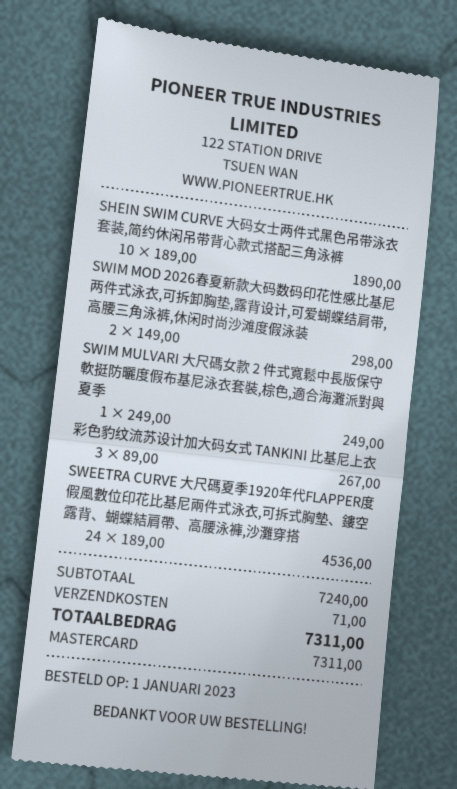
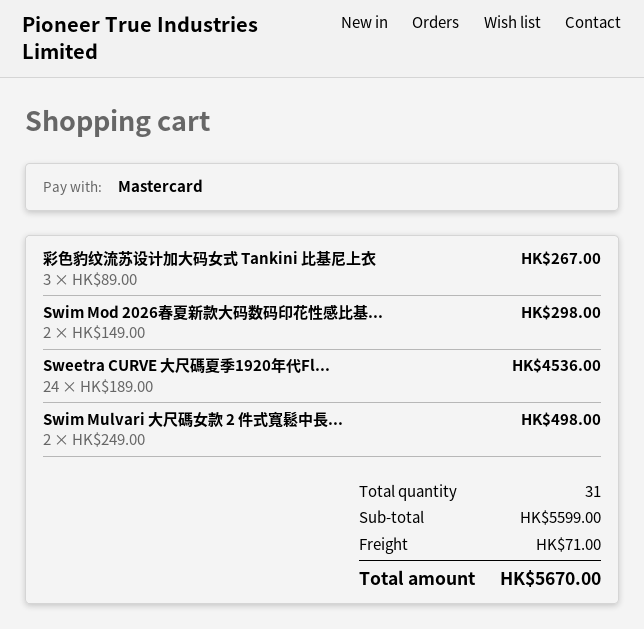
SHEIN SWIM CURVE 大码女士两件式黑色吊带泳衣套装,简约休闲吊带背心款式搭配三角泳裤: 10 x 189.00 = 1890.00 -> none
SWIM MULVARI 大尺碼女款 2 件式寬鬆中長版保守軟挺防曬度假布基尼泳衣套裝,棕色,適合海灘派對與夏季: 1 x 249.00 = 249.00 -> 2 x 249.00 = 498.00
subtotal: 7240.00 -> 5599.00
total: 7311.00 -> 5670.00

